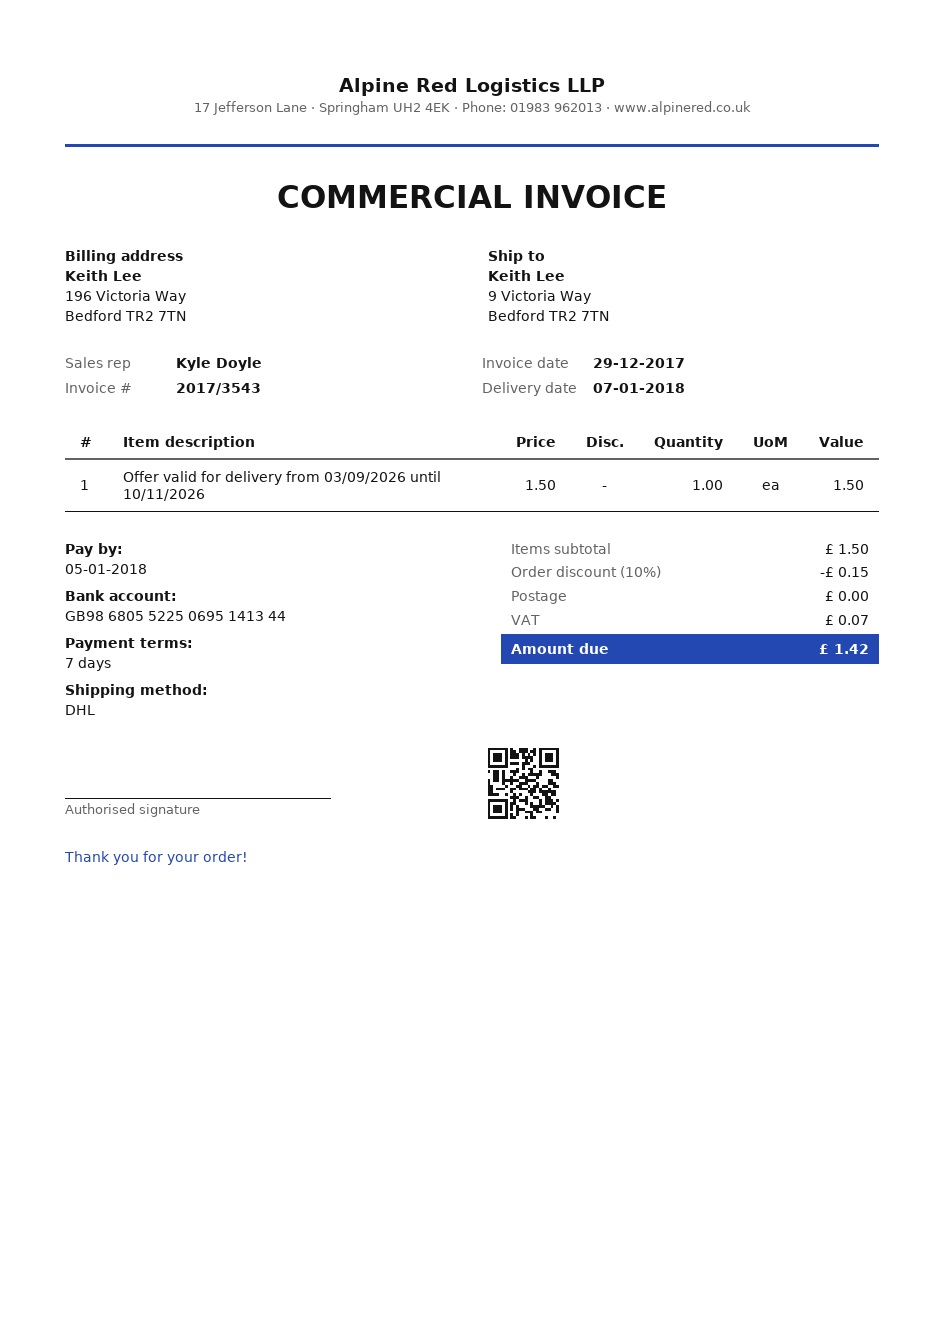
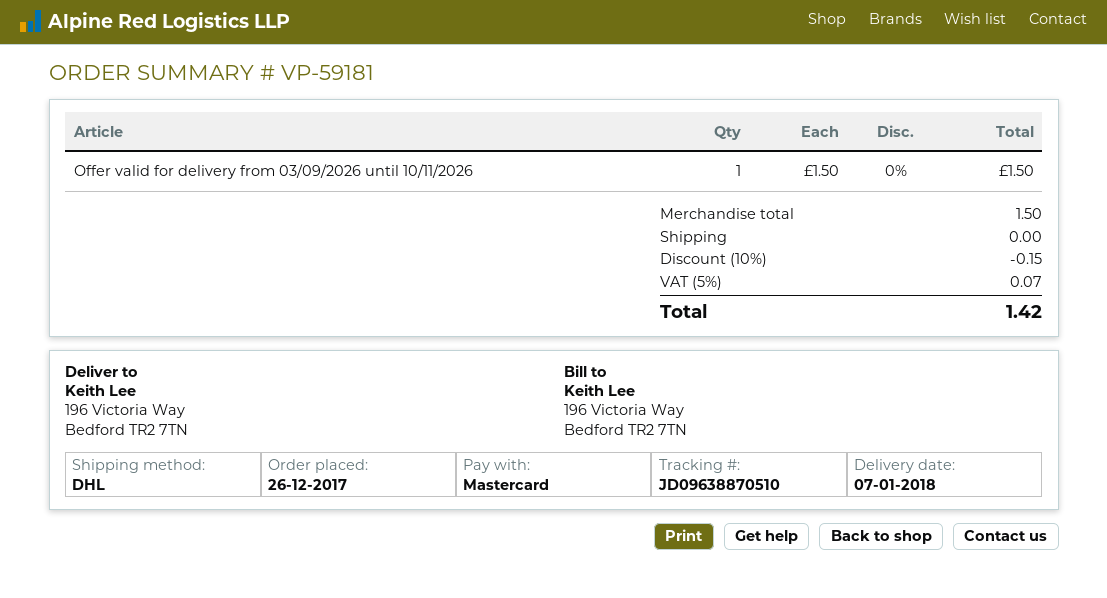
ship to: 9 Victoria Way, Bedford TR2 7TN -> 196 Victoria Way, Bedford TR2 7TN

